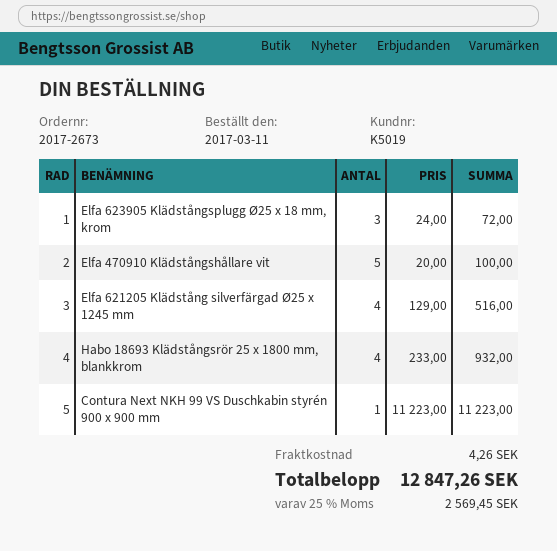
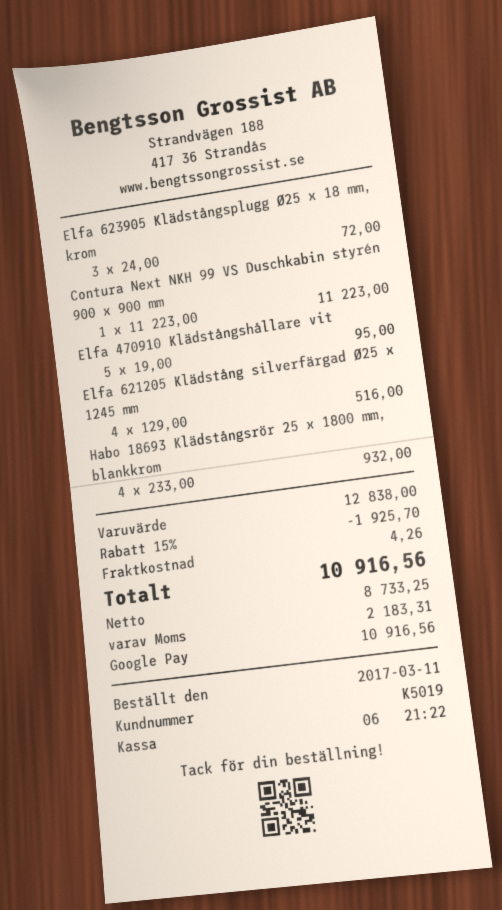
Elfa 470910 Klädstångshållare vit: 5 x 20.00 = 100.00 -> 5 x 19.00 = 95.00
discount: none -> 15% = 1925.70
tax: 2569.45 -> 2183.31
total: 12847.26 -> 10916.56

